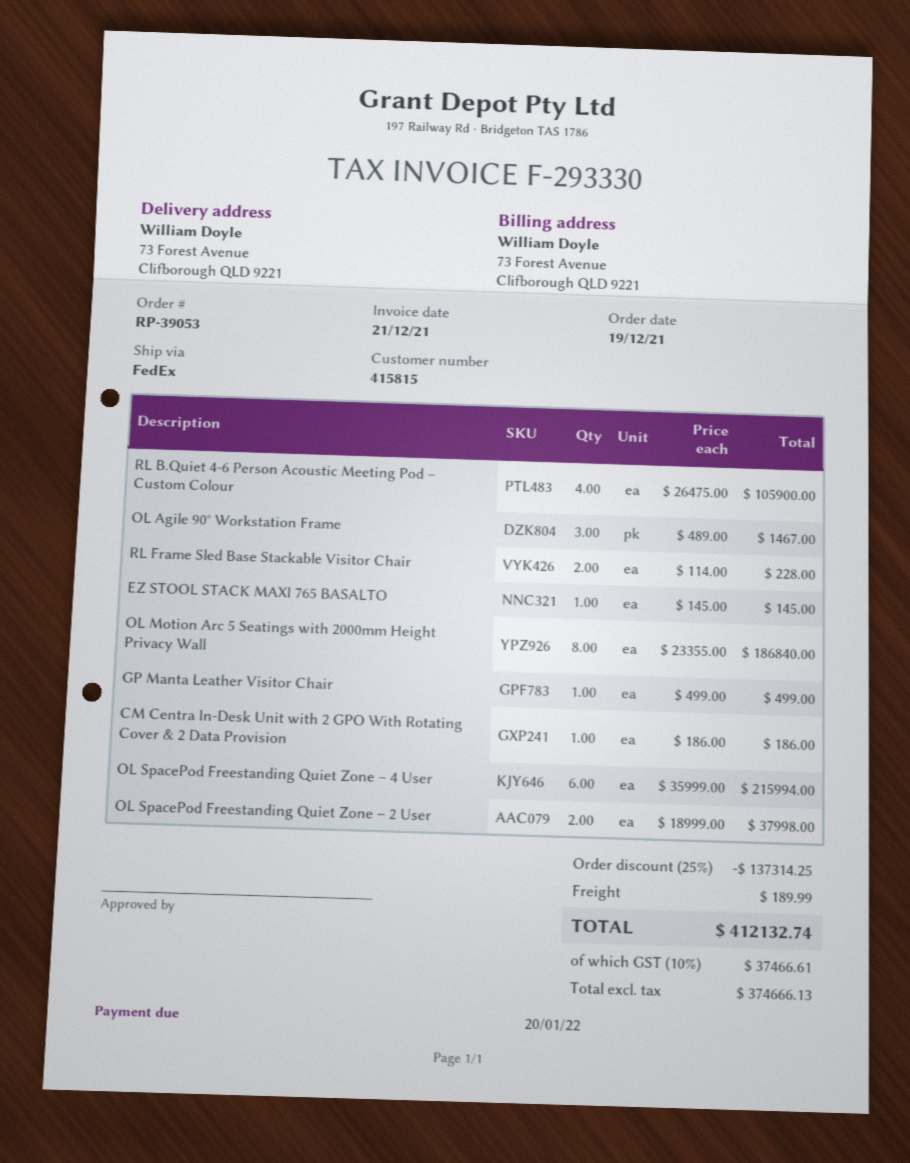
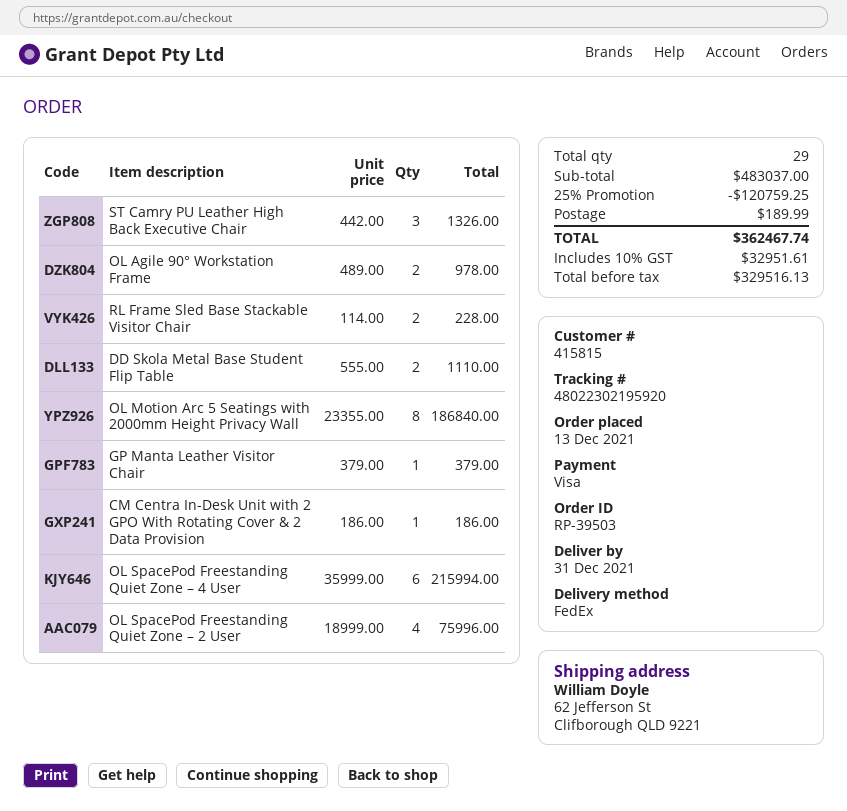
order number: RP-39053 -> RP-39503
order date: 2021-12-19 -> 2021-12-13
ship to: 73 Forest Avenue, Clifborough QLD 9221 -> 62 Jefferson St, Clifborough QLD 9221
RL B.Quiet 4-6 Person Acoustic Meeting Pod – Custom Colour: 4 x 26475.00 = 105900.00 -> none
OL Agile 90° Workstation Frame: 3 x 489.00 = 1467.00 -> 2 x 489.00 = 978.00
EZ STOOL STACK MAXI 765 BASALTO: 1 x 145.00 = 145.00 -> none
GP Manta Leather Visitor Chair: 1 x 499.00 = 499.00 -> 1 x 379.00 = 379.00
OL SpacePod Freestanding Quiet Zone – 2 User: 2 x 18999.00 = 37998.00 -> 4 x 18999.00 = 75996.00
ST Camry PU Leather High Back Executive Chair: none -> 3 x 442.00 = 1326.00
DD Skola Metal Base Student Flip Table: none -> 2 x 555.00 = 1110.00
discount: 25% = 137314.25 -> 25% = 120759.25
net: 374666.13 -> 329516.13
tax: 10% = 37466.61 -> 10% = 32951.61
total: 412132.74 -> 362467.74

